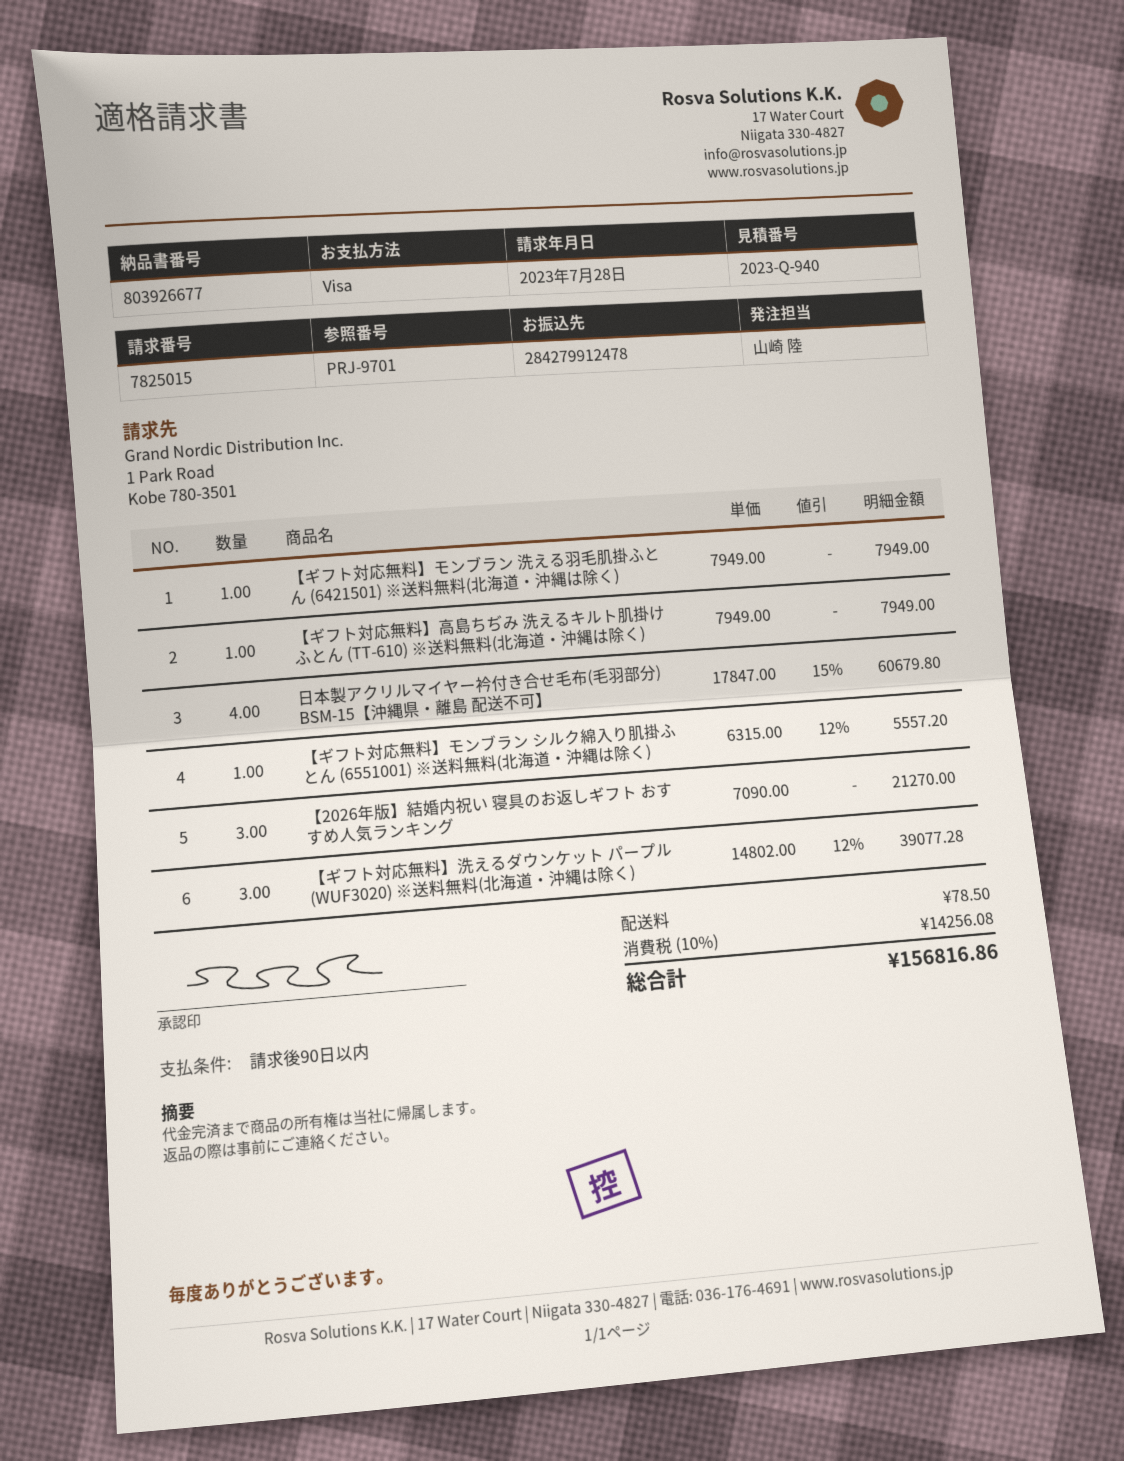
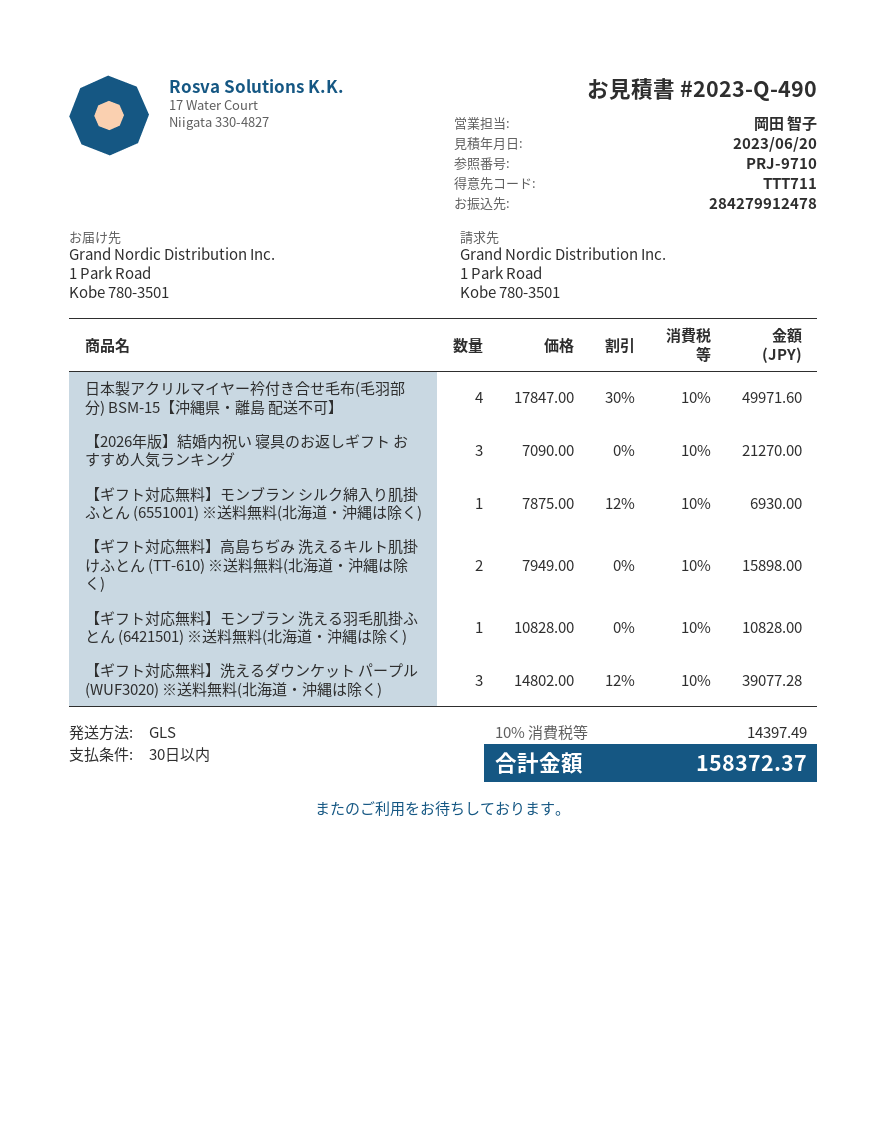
quote number: 2023-Q-940 -> 2023-Q-490
payment terms: 90 days -> 30 days
reference: PRJ-9701 -> PRJ-9710
【ギフト対応無料】モンブラン 洗える羽毛肌掛ふとん (6421501) ※送料無料(北海道・沖縄は除く): 1 x 7949.00 = 7949.00 -> 1 x 10828.00 = 10828.00
【ギフト対応無料】高島ちぢみ 洗えるキルト肌掛けふとん (TT-610) ※送料無料(北海道・沖縄は除く): 1 x 7949.00 = 7949.00 -> 2 x 7949.00 = 15898.00
日本製アクリルマイヤー衿付き合せ毛布(毛羽部分) BSM-15【沖縄県・離島 配送不可】: 4 x 17847.00 - 15% = 60679.80 -> 4 x 17847.00 - 30% = 49971.60
【ギフト対応無料】モンブラン シルク綿入り肌掛ふとん (6551001) ※送料無料(北海道・沖縄は除く): 1 x 6315.00 - 12% = 5557.20 -> 1 x 7875.00 - 12% = 6930.00
shipping: 78.50 -> none
tax: 10% = 14256.08 -> 10% = 14397.49
total: 156816.86 -> 158372.37

